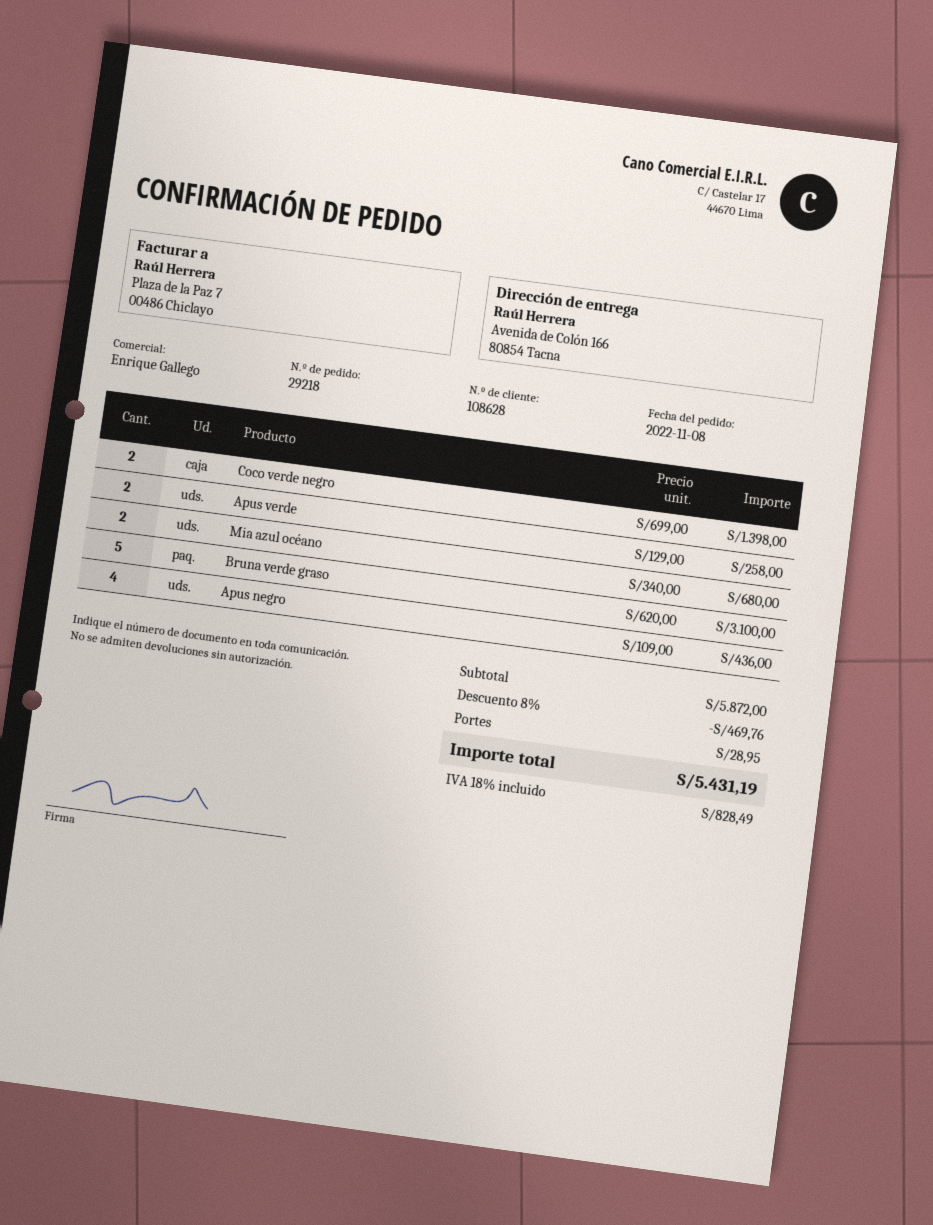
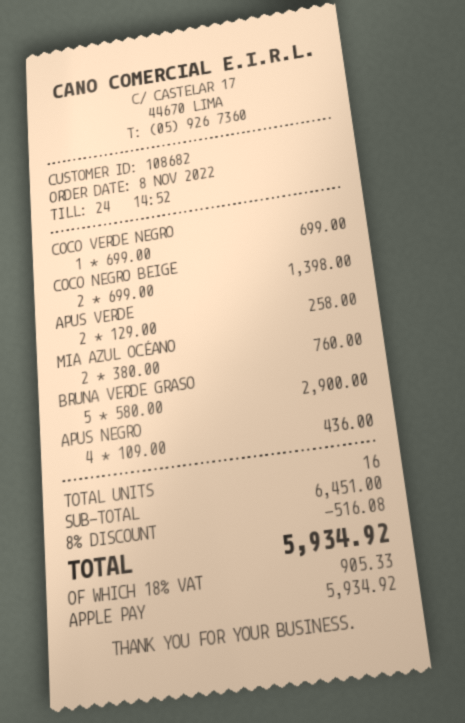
customer number: 108628 -> 108682
Coco verde negro: 2 x 699.00 = 1398.00 -> 1 x 699.00 = 699.00
Mia azul océano: 2 x 340.00 = 680.00 -> 2 x 380.00 = 760.00
Bruna verde graso: 5 x 620.00 = 3100.00 -> 5 x 580.00 = 2900.00
COCO NEGRO BEIGE: none -> 2 x 699.00 = 1398.00
subtotal: 5872.00 -> 6451.00
discount: 8% = 469.76 -> 8% = 516.08
shipping: 28.95 -> none
tax: 18% = 828.49 -> 18% = 905.33
total: 5431.19 -> 5934.92

